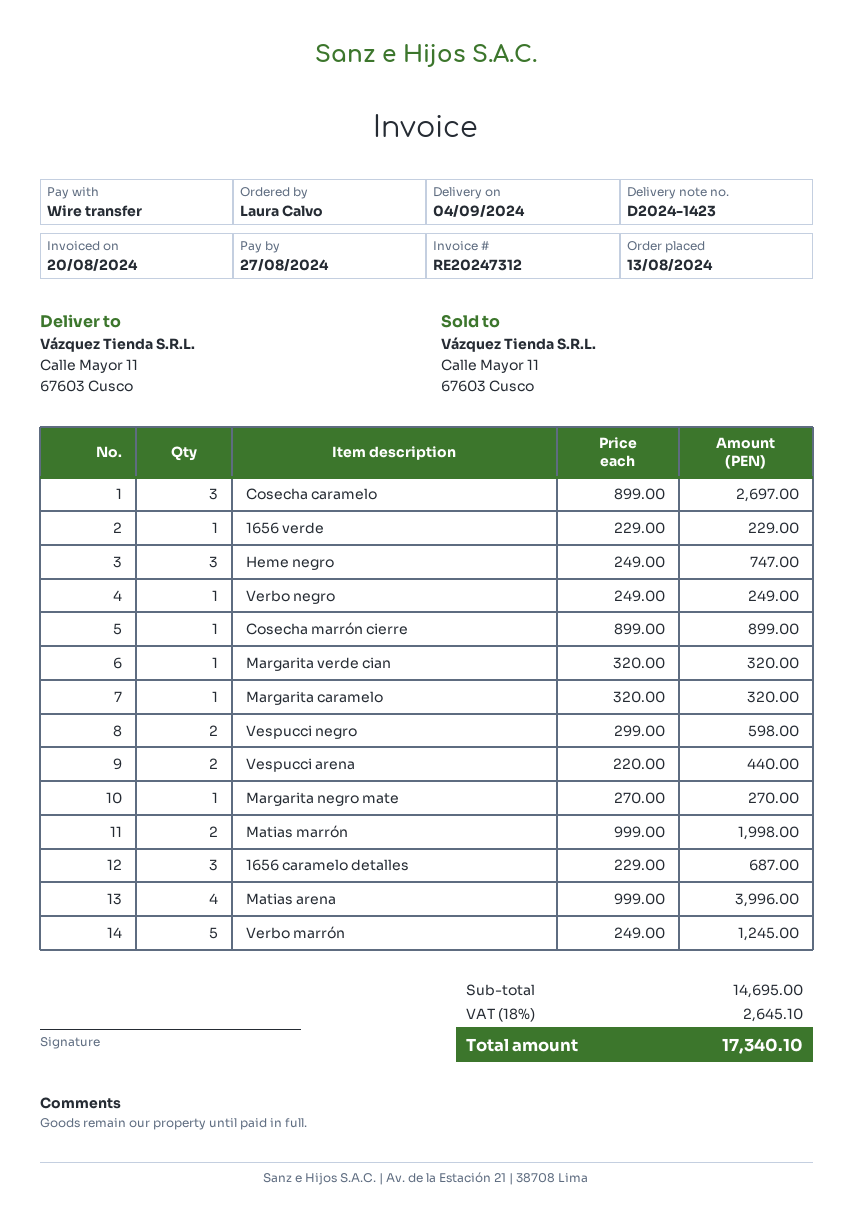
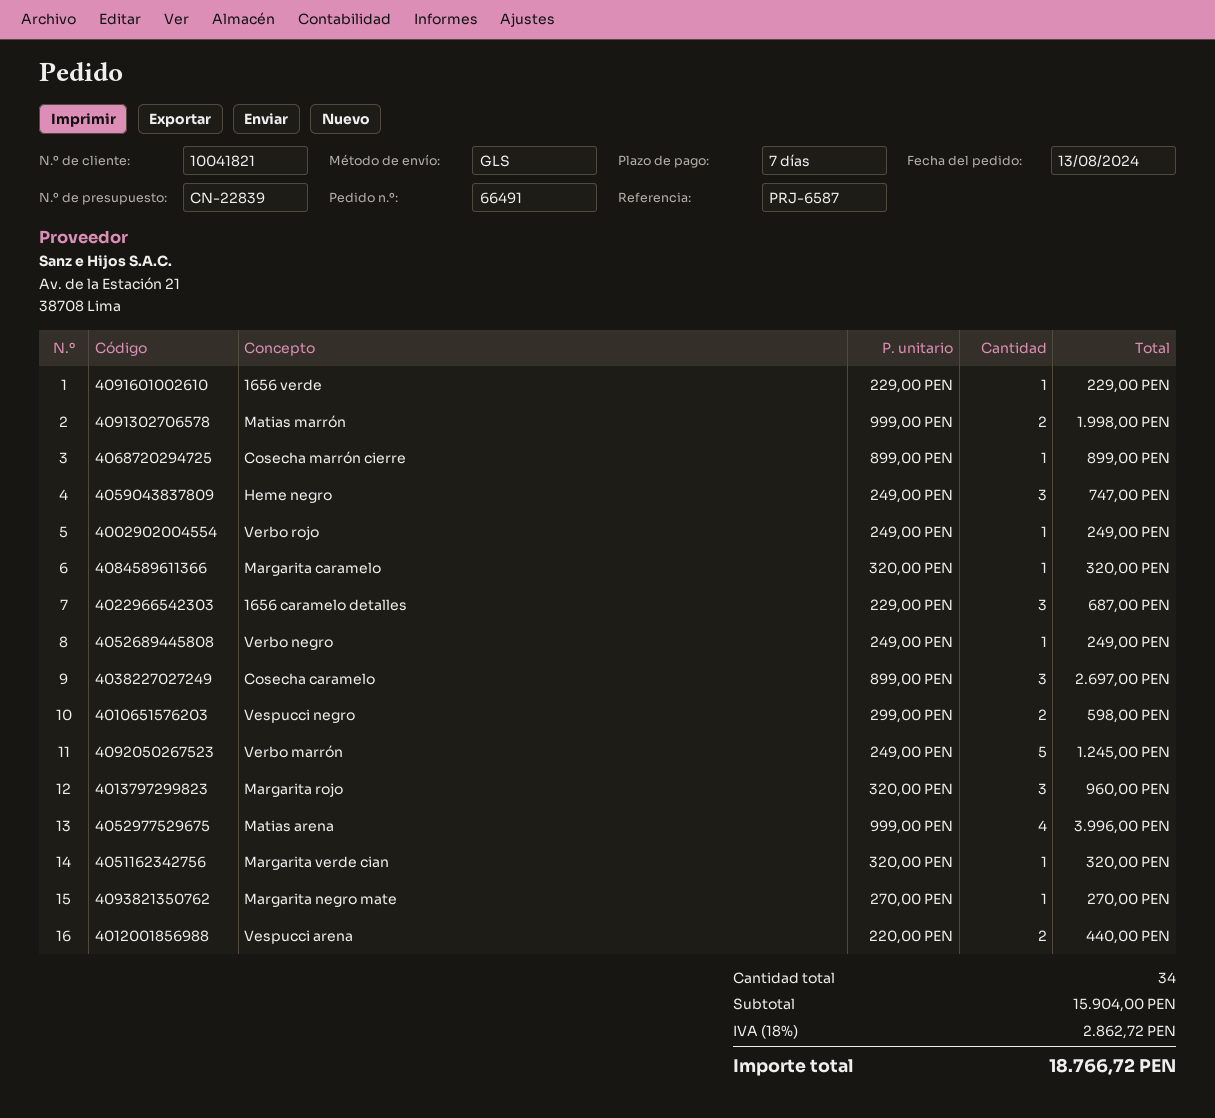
Verbo rojo: none -> 1 x 249.00 = 249.00
Margarita rojo: none -> 3 x 320.00 = 960.00
subtotal: 14695.00 -> 15904.00
tax: 18% = 2645.10 -> 18% = 2862.72
total: 17340.10 -> 18766.72

